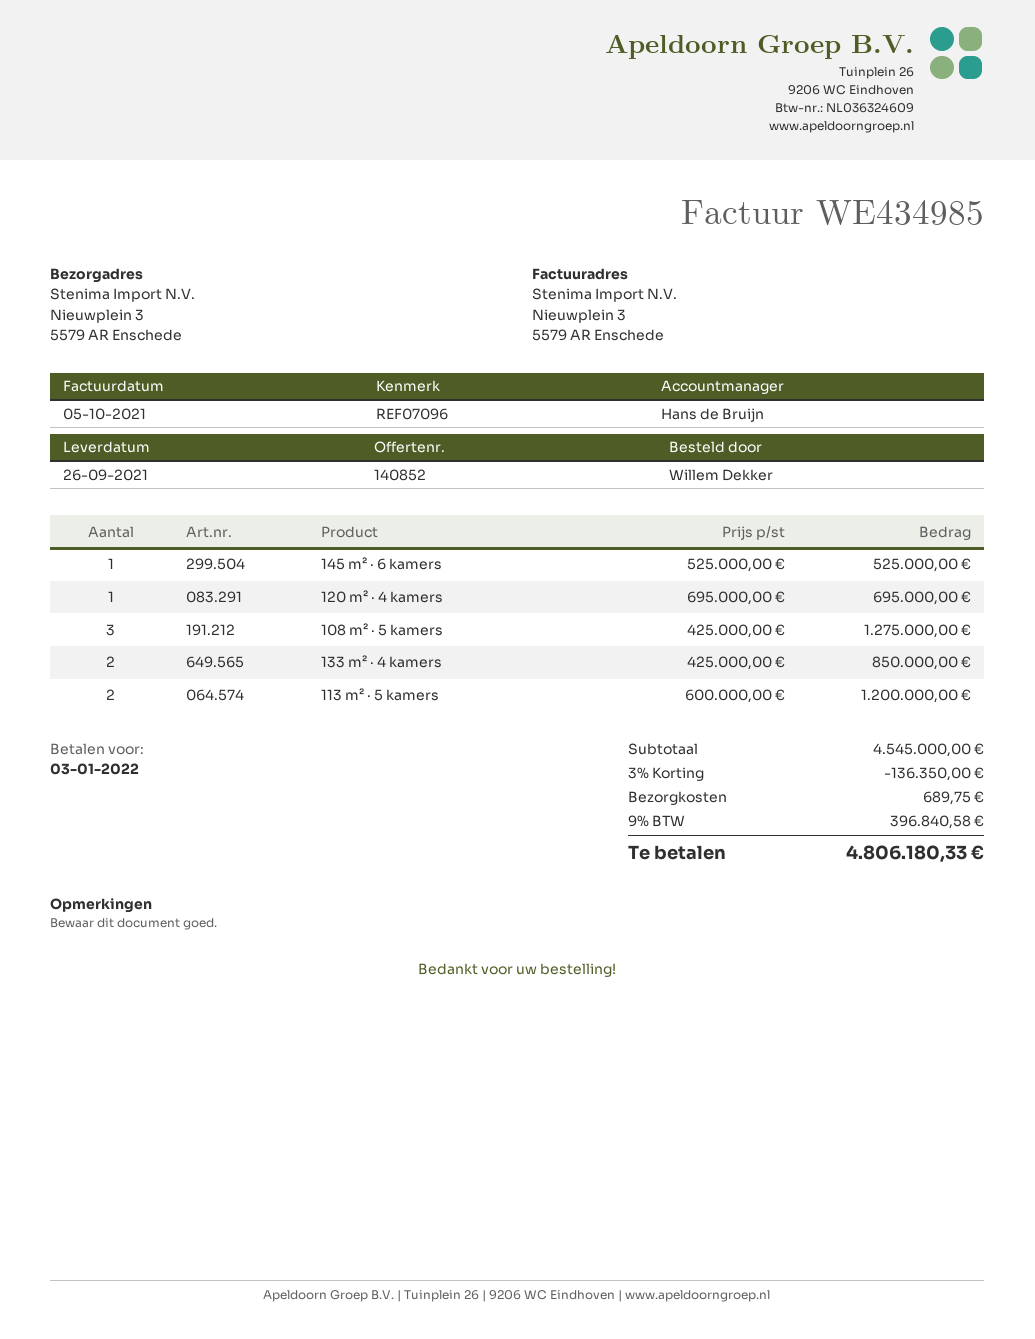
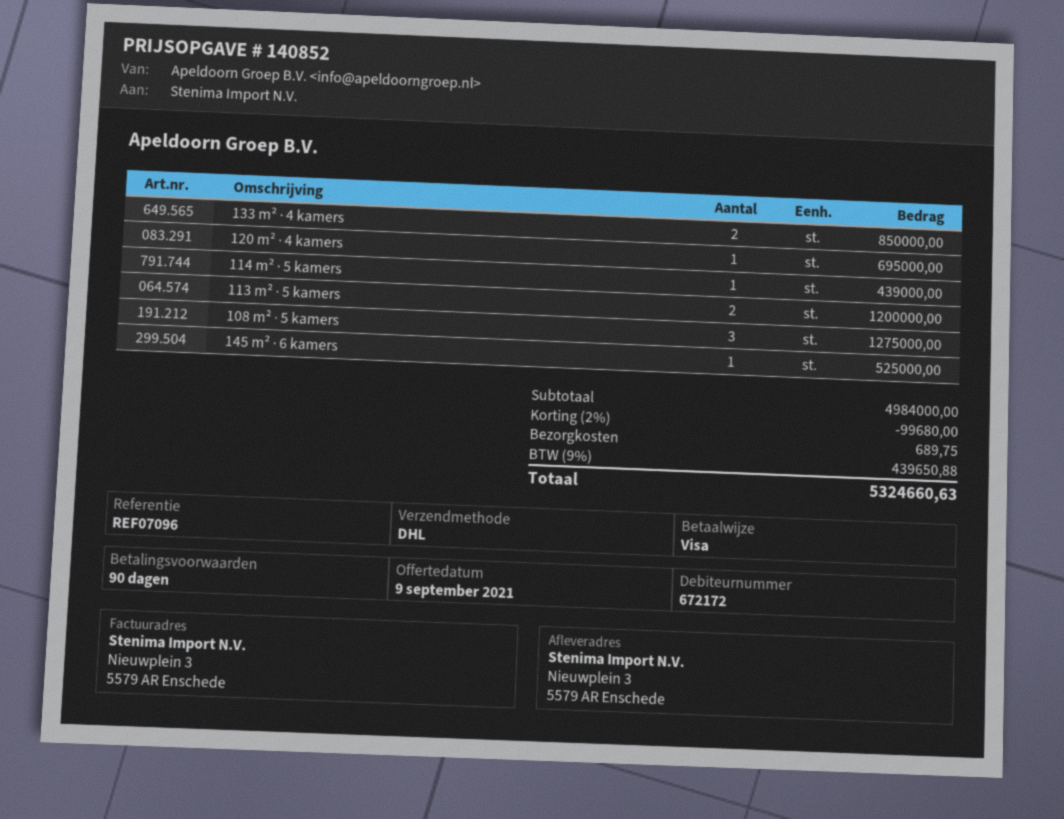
114 m² · 5 kamers: none -> 1 for 439000.00
subtotal: 4545000.00 -> 4984000.00
discount: 3% = 136350.00 -> 2% = 99680.00
tax: 9% = 396840.58 -> 9% = 439650.88
total: 4806180.33 -> 5324660.63

